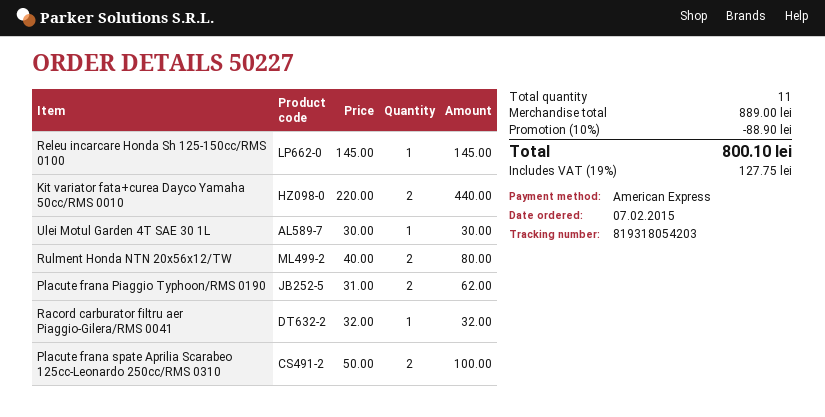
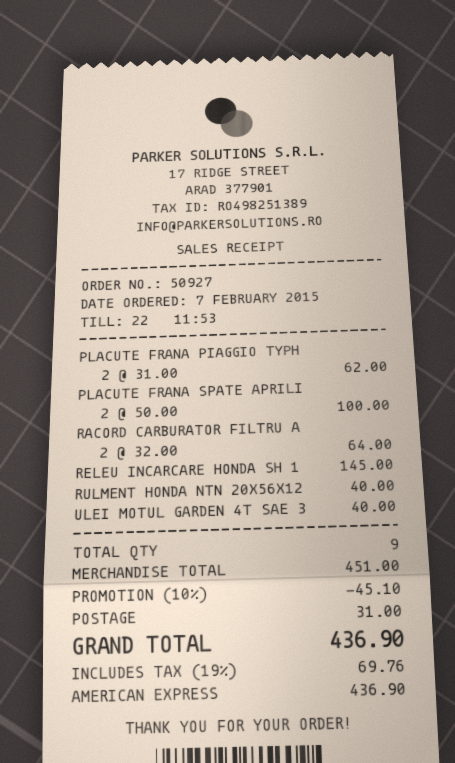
order number: 50227 -> 50927
Kit variator fata+curea Dayco Yamaha 50cc/RMS 0010: 2 x 220.00 = 440.00 -> none
Ulei Motul Garden 4T SAE 30 1L: 1 x 30.00 = 30.00 -> 1 x 40.00 = 40.00
Rulment Honda NTN 20x56x12/TW: 2 x 40.00 = 80.00 -> 1 x 40.00 = 40.00
Racord carburator filtru aer Piaggio-Gilera/RMS 0041: 1 x 32.00 = 32.00 -> 2 x 32.00 = 64.00
total quantity: 11 -> 9
subtotal: 889.00 -> 451.00
discount: 10% = 88.90 -> 10% = 45.10
shipping: none -> 31.00
tax: 19% = 127.75 -> 19% = 69.76
total: 800.10 -> 436.90

